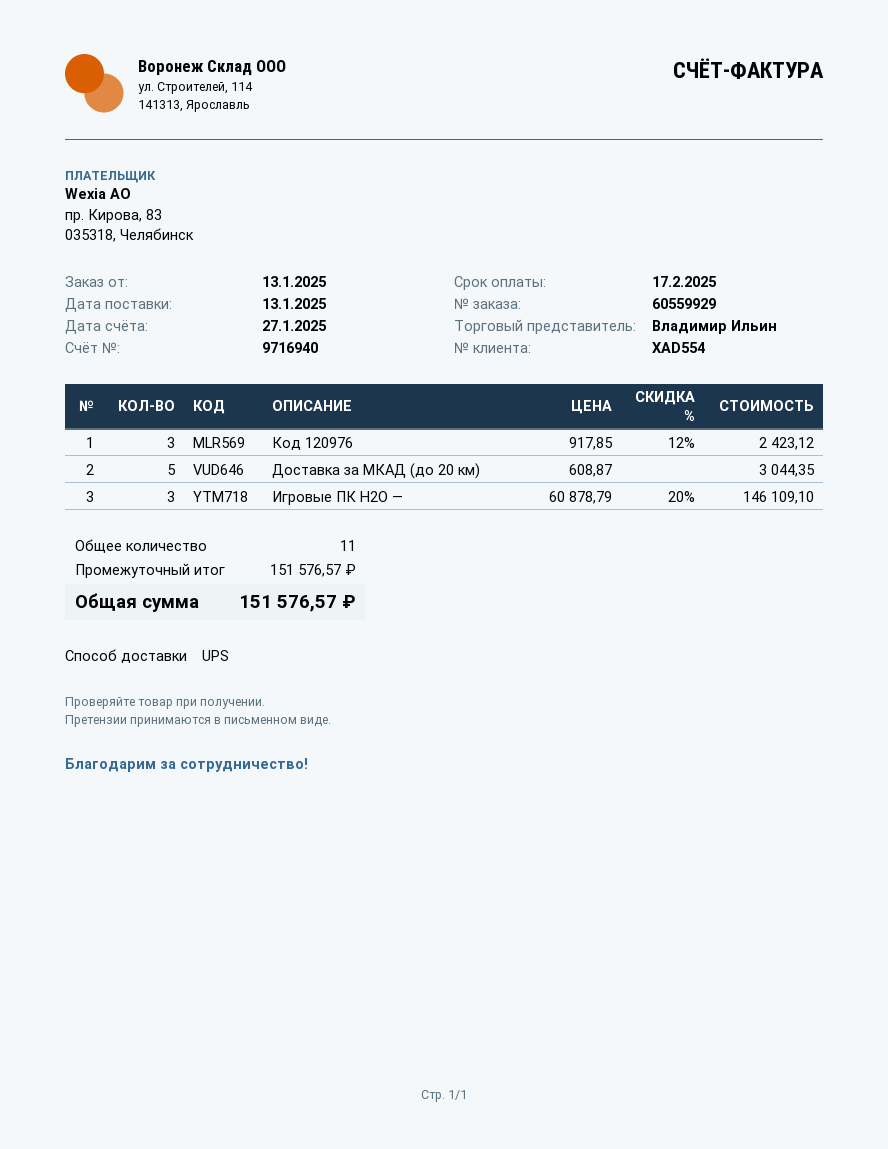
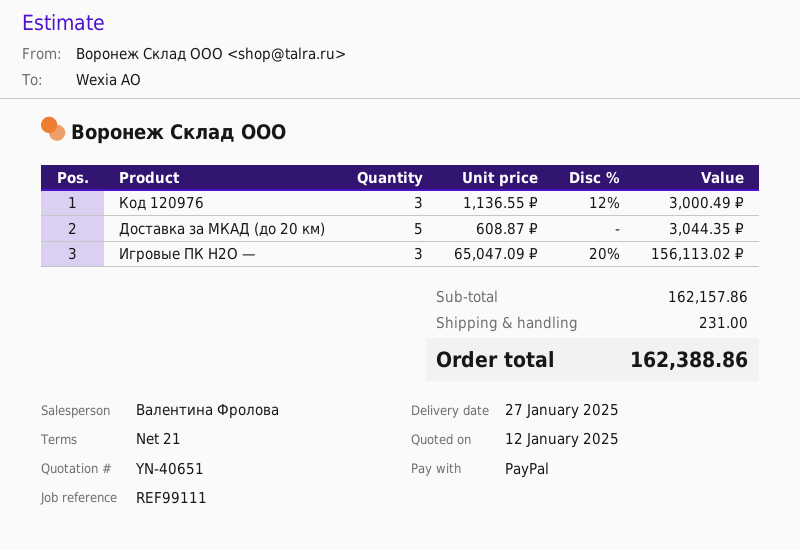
delivery date: 2025-01-13 -> 2025-01-27
sales rep: Владимир Ильин -> Валентина Фролова
Код 120976: 3 x 917.85 - 12% = 2423.12 -> 3 x 1136.55 - 12% = 3000.49
Игровые ПК H2O —: 3 x 60878.79 - 20% = 146109.10 -> 3 x 65047.09 - 20% = 156113.02
subtotal: 151576.57 -> 162157.86
shipping: none -> 231.00
total: 151576.57 -> 162388.86

